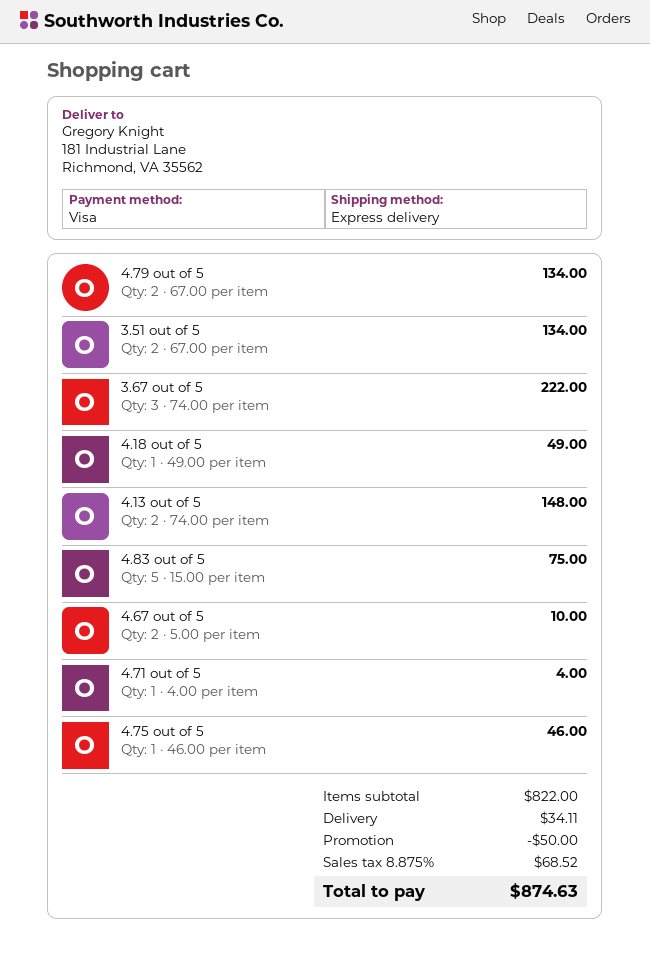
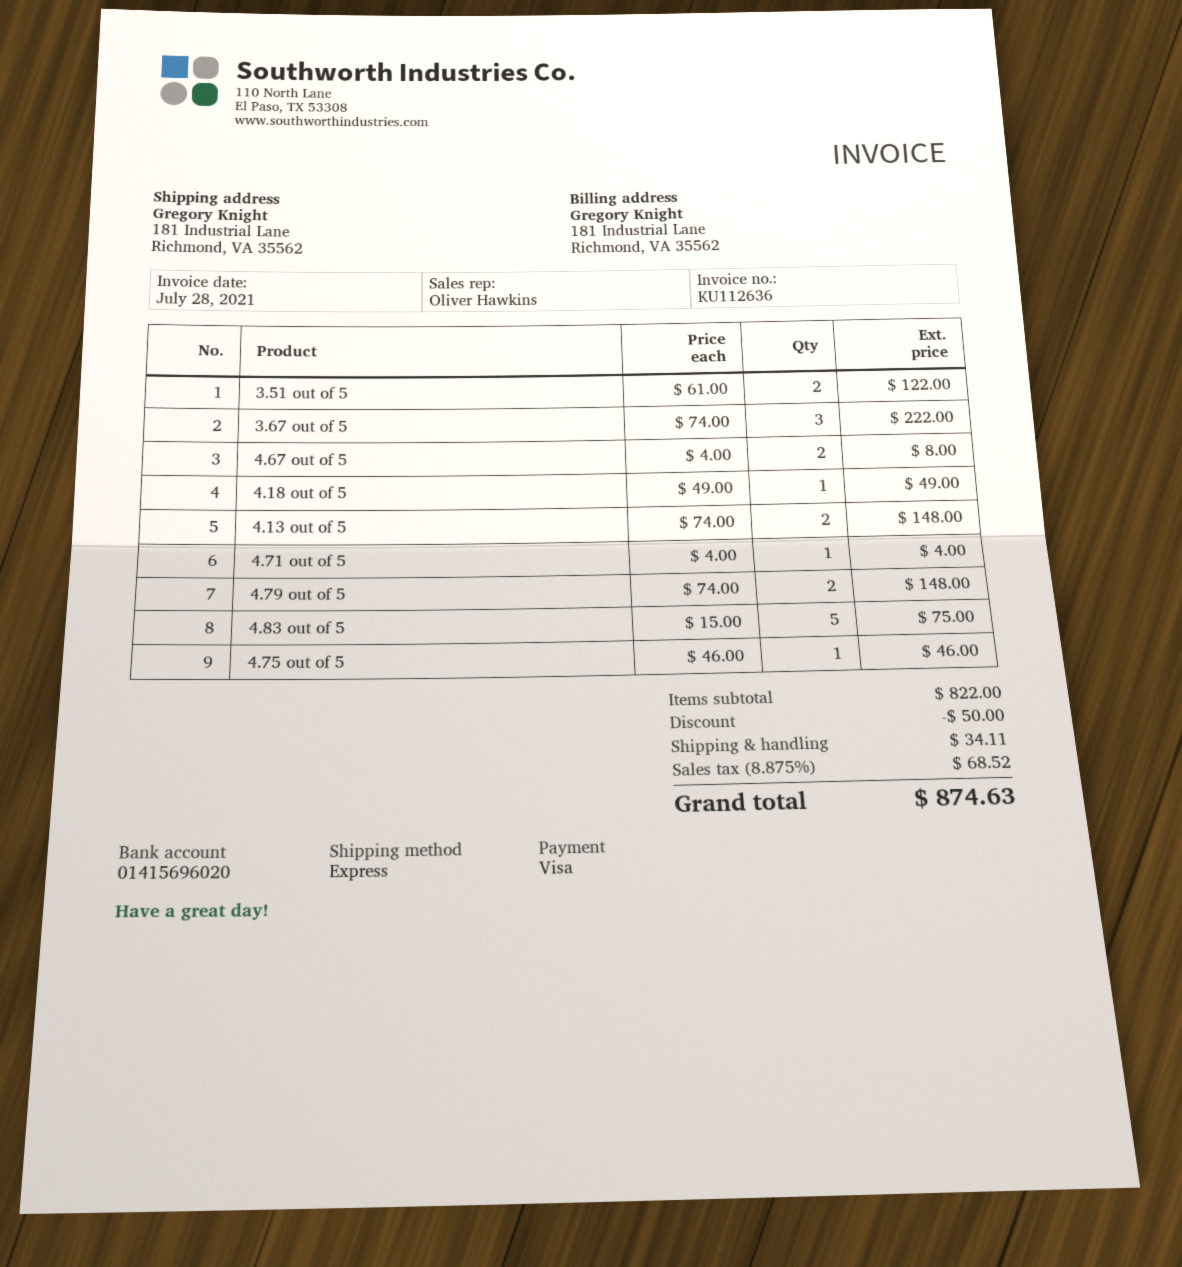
4.79 out of 5: 2 x 67.00 = 134.00 -> 2 x 74.00 = 148.00
3.51 out of 5: 2 x 67.00 = 134.00 -> 2 x 61.00 = 122.00
4.67 out of 5: 2 x 5.00 = 10.00 -> 2 x 4.00 = 8.00

